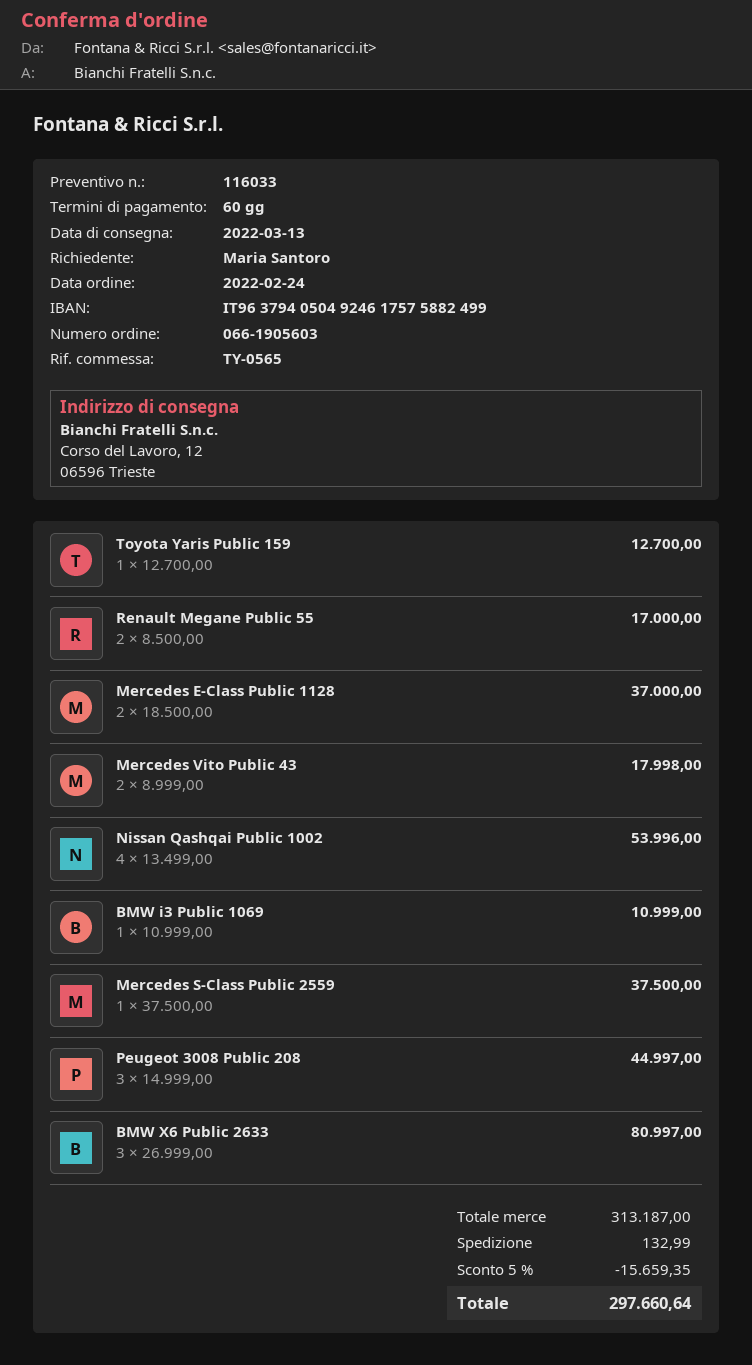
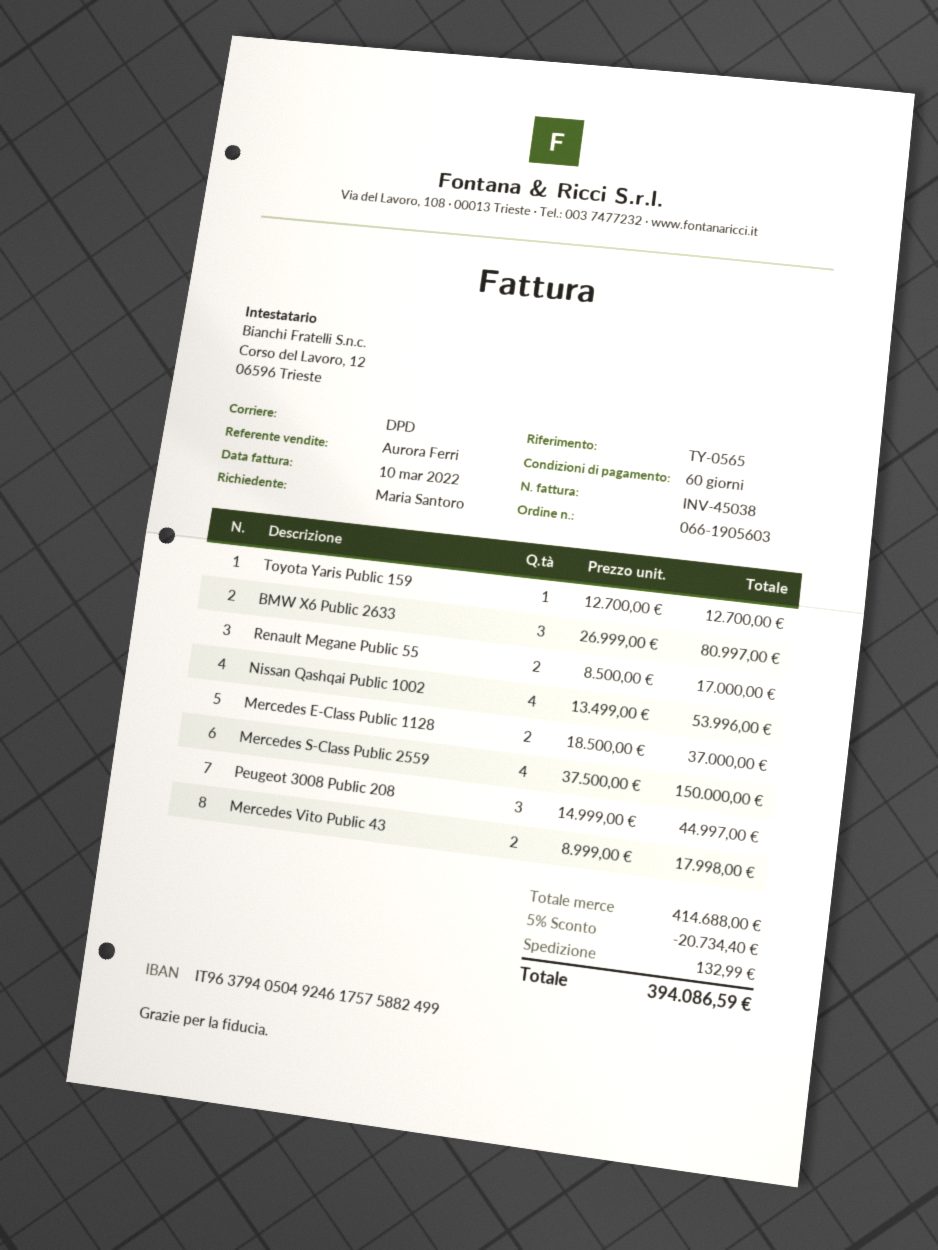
BMW i3 Public 1069: 1 x 10999.00 = 10999.00 -> none
Mercedes S-Class Public 2559: 1 x 37500.00 = 37500.00 -> 4 x 37500.00 = 150000.00
subtotal: 313187.00 -> 414688.00
discount: 5% = 15659.35 -> 5% = 20734.40
total: 297660.64 -> 394086.59

